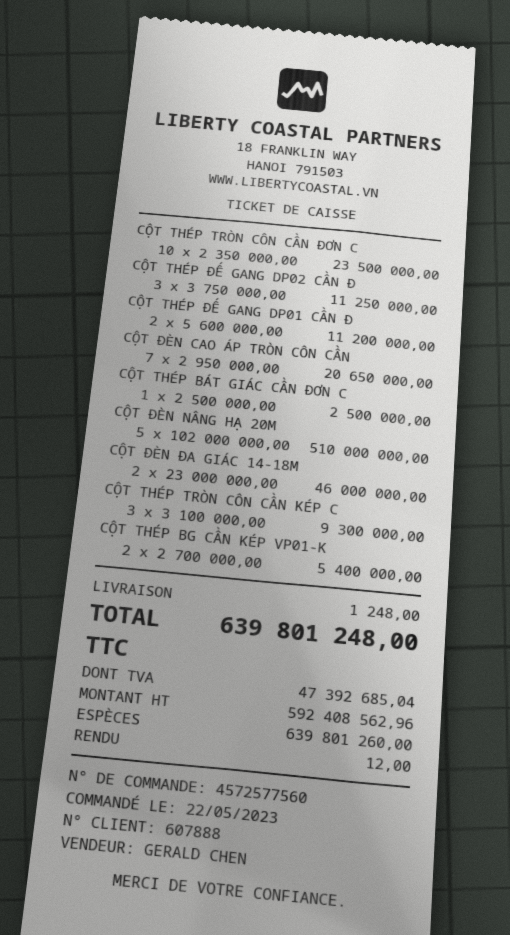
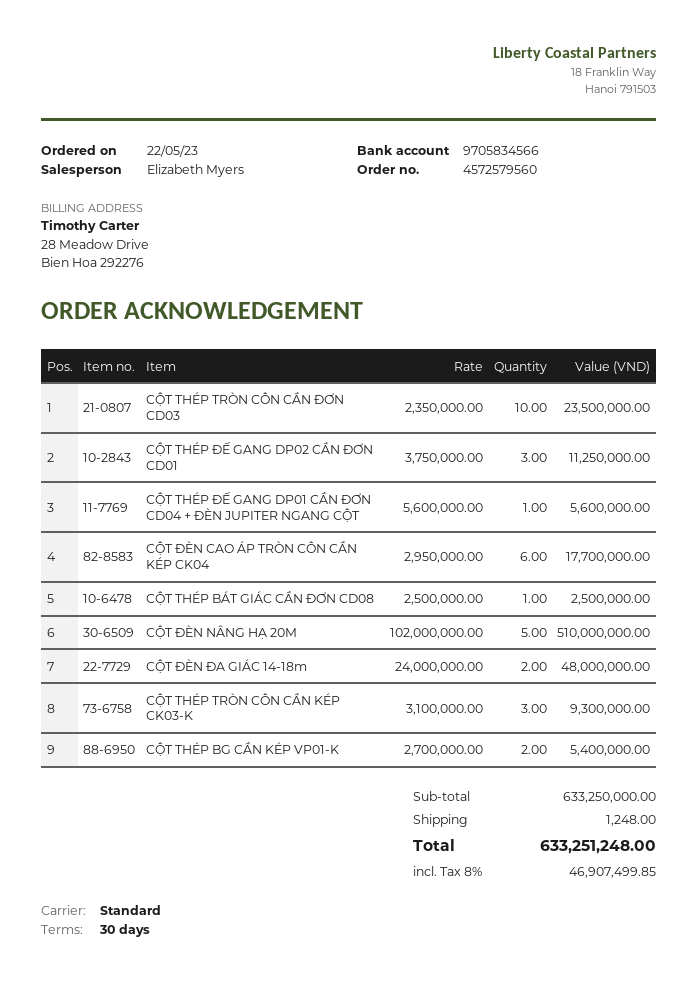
order number: 4572577560 -> 4572579560
sales rep: GERALD CHEN -> Elizabeth Myers
CỘT THÉP ĐẾ GANG DP01 CẦN Đ: 2 x 5600000.00 = 11200000.00 -> 1 x 5600000.00 = 5600000.00
CỘT ĐÈN CAO ÁP TRÒN CÔN CẦN: 7 x 2950000.00 = 20650000.00 -> 6 x 2950000.00 = 17700000.00
CỘT ĐÈN ĐA GIÁC 14-18M: 2 x 23000000.00 = 46000000.00 -> 2 x 24000000.00 = 48000000.00
tax: 47392685.04 -> 46907499.85
total: 639801248.00 -> 633251248.00

